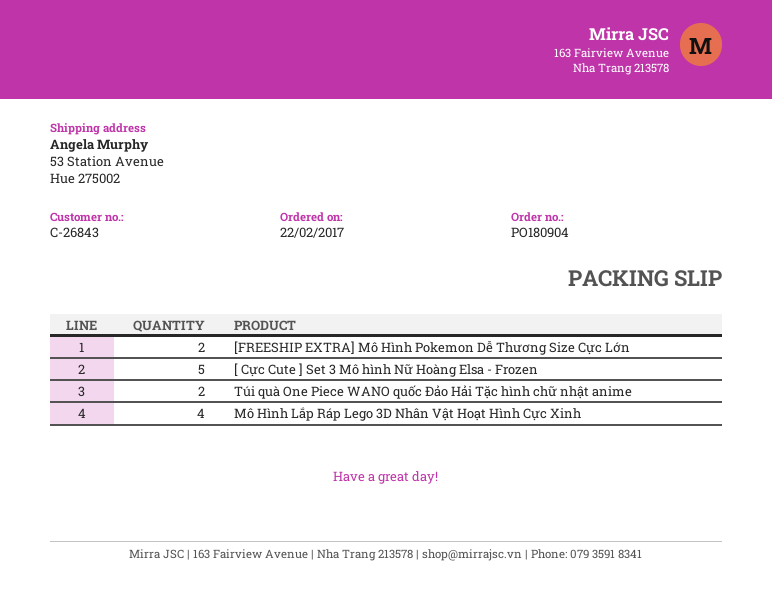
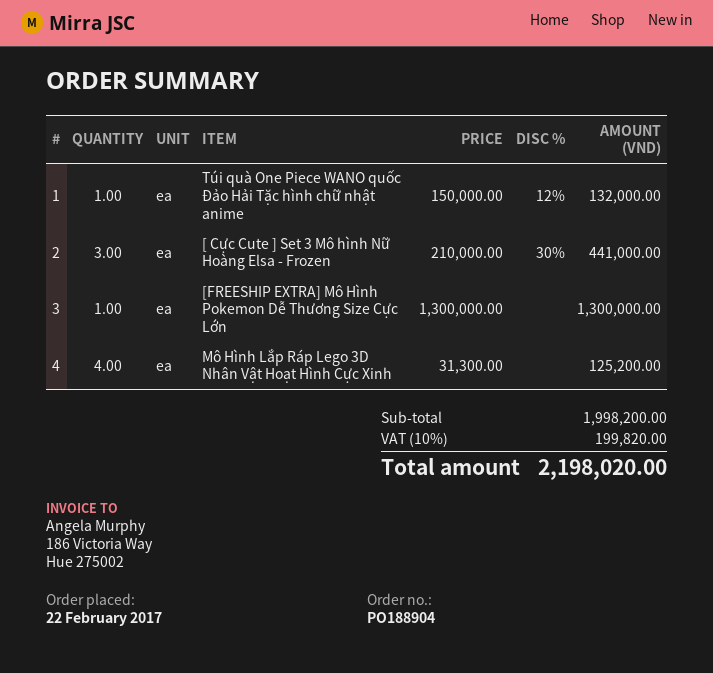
order number: PO180904 -> PO188904
[FREESHIP EXTRA] Mô Hình Pokemon Dễ Thương Size Cực Lớn: 2 -> 1
[ Cực Cute ] Set 3 Mô hình Nữ Hoàng Elsa - Frozen: 5 -> 3
Túi quà One Piece WANO quốc Đảo Hải Tặc hình chữ nhật anime: 2 -> 1

